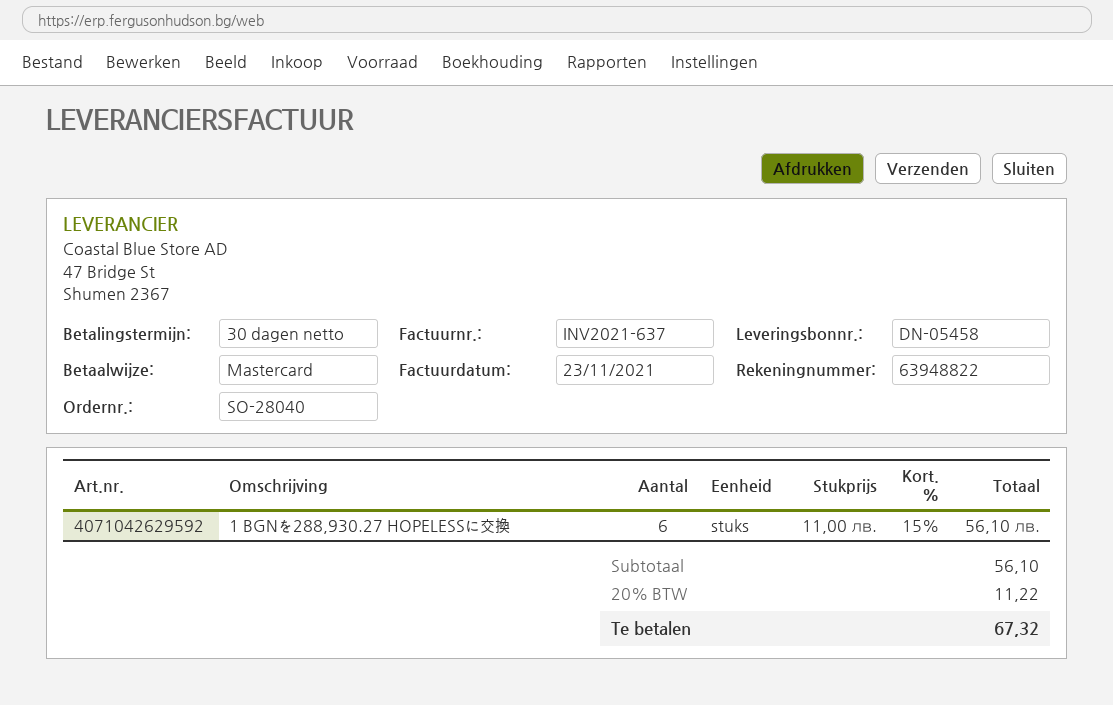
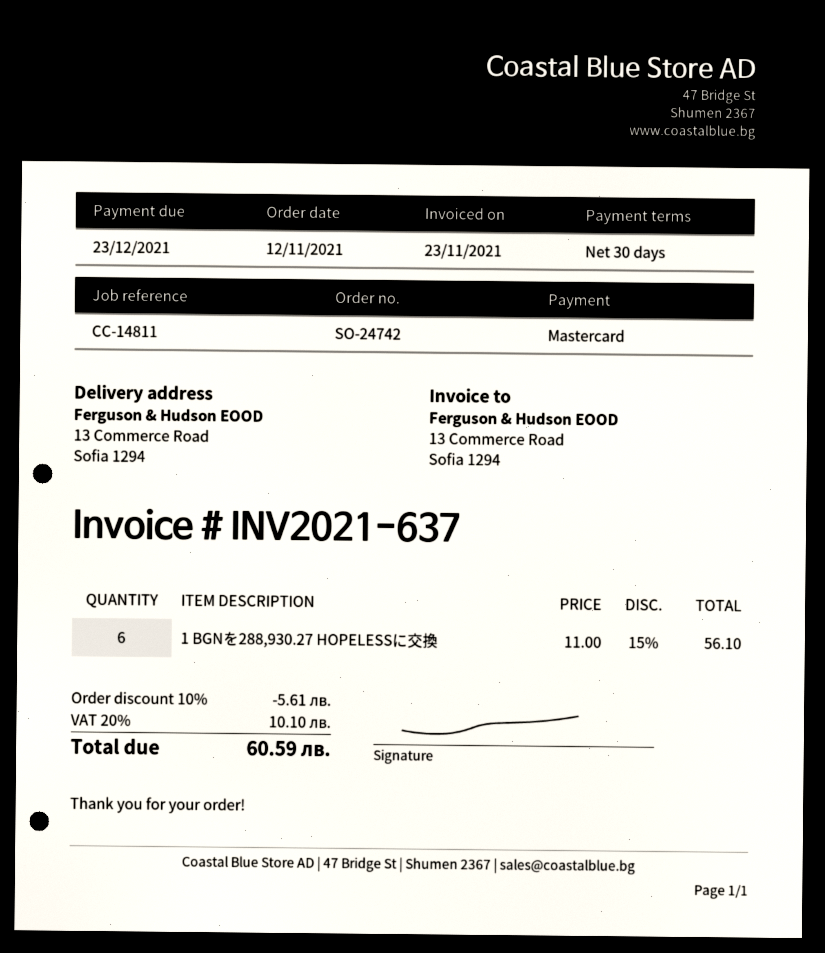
order number: SO-28040 -> SO-24742
discount: none -> 10% = 5.61
tax: 20% = 11.22 -> 20% = 10.10
total: 67.32 -> 60.59

